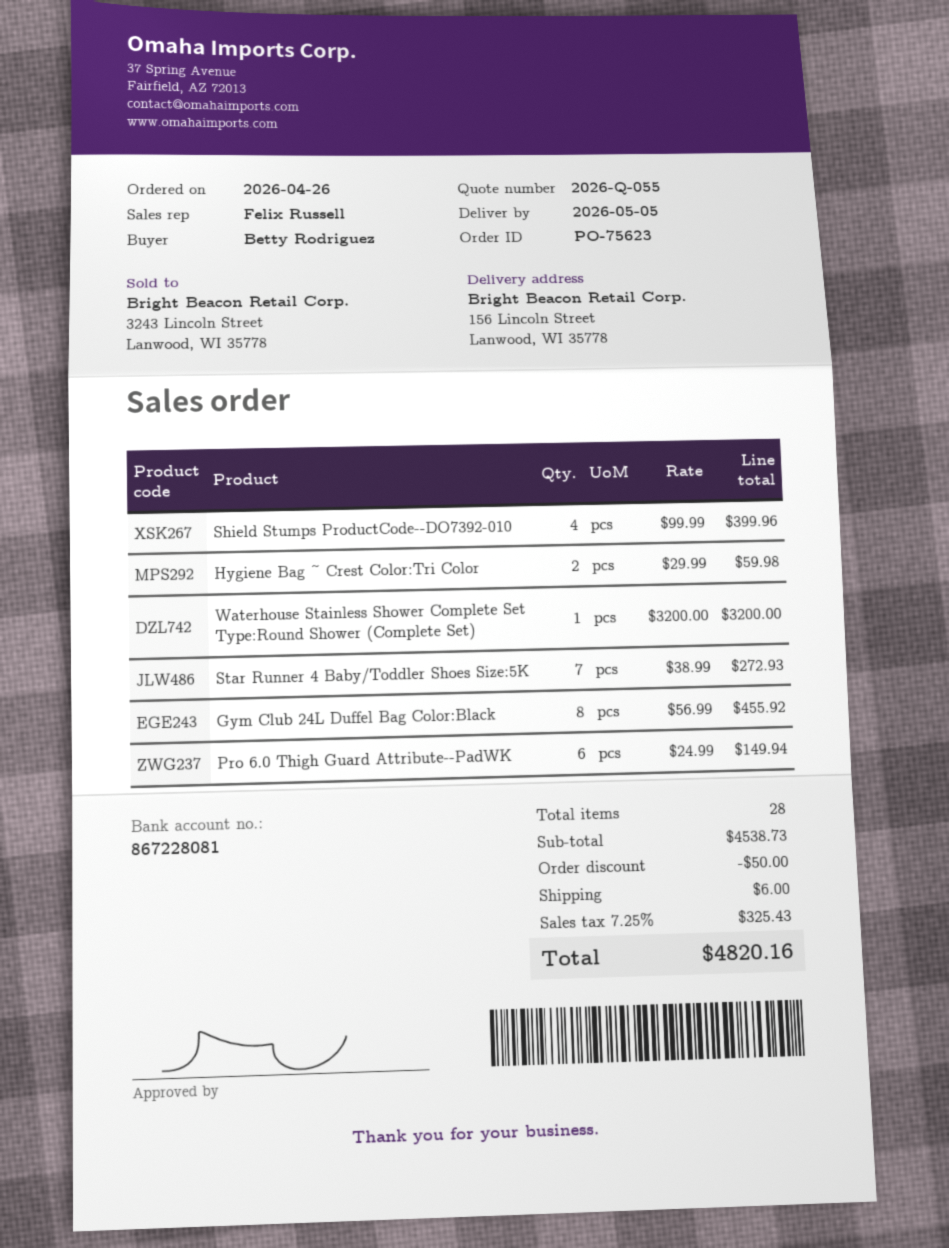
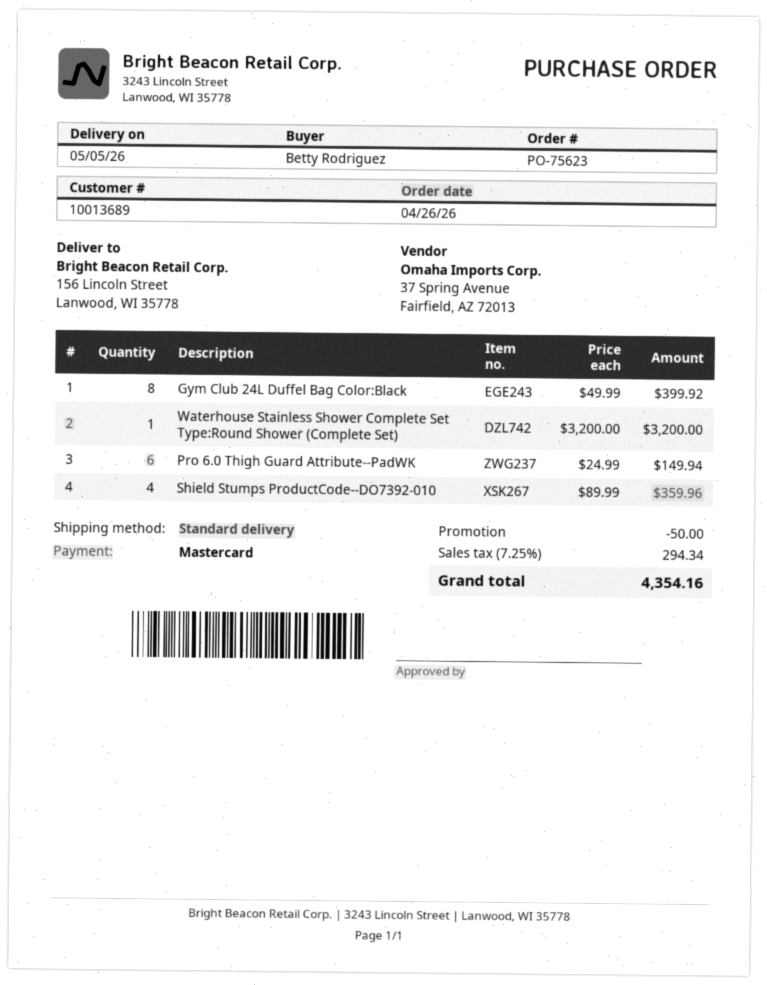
Shield Stumps ProductCode--DO7392-010: 4 x 99.99 = 399.96 -> 4 x 89.99 = 359.96
Hygiene Bag ~ Crest Color:Tri Color: 2 x 29.99 = 59.98 -> none
Star Runner 4 Baby/Toddler Shoes Size:5K: 7 x 38.99 = 272.93 -> none
Gym Club 24L Duffel Bag Color:Black: 8 x 56.99 = 455.92 -> 8 x 49.99 = 399.92
shipping: 6.00 -> none
tax: 7.25% = 325.43 -> 7.25% = 294.34
total: 4820.16 -> 4354.16

